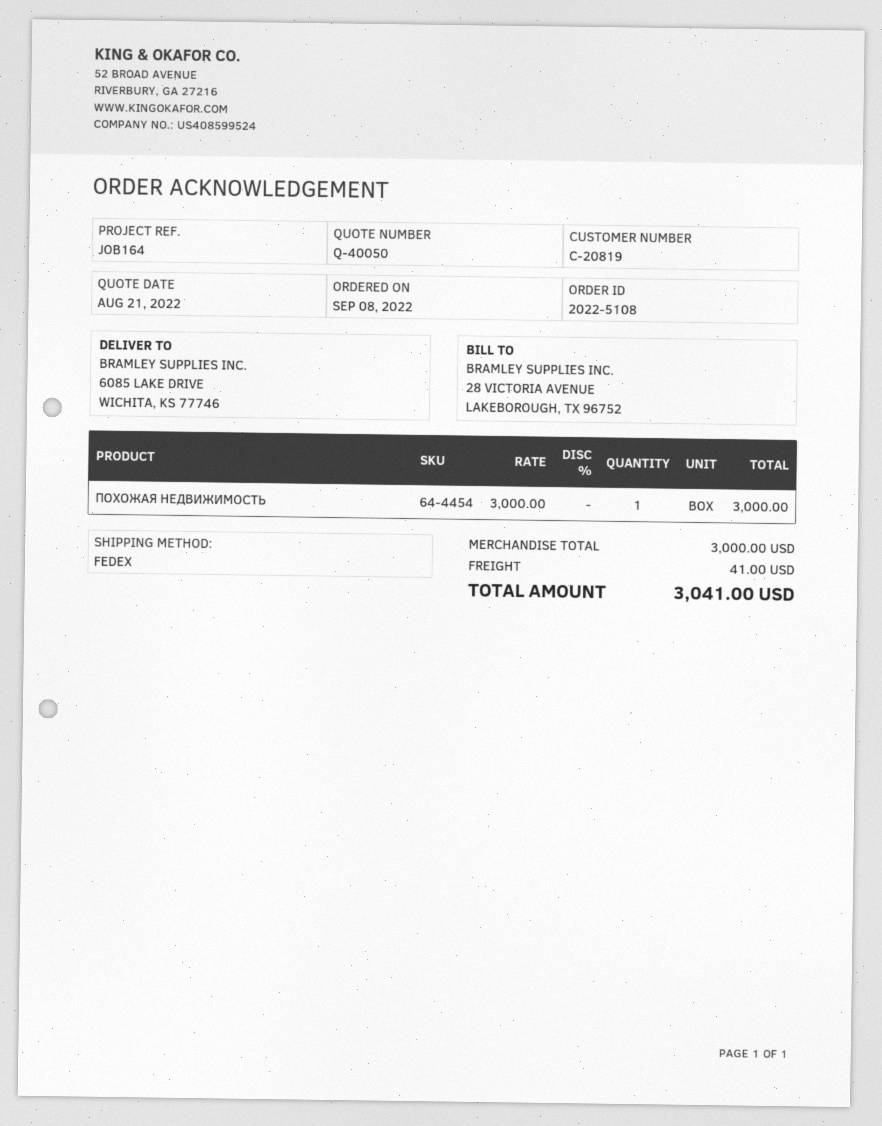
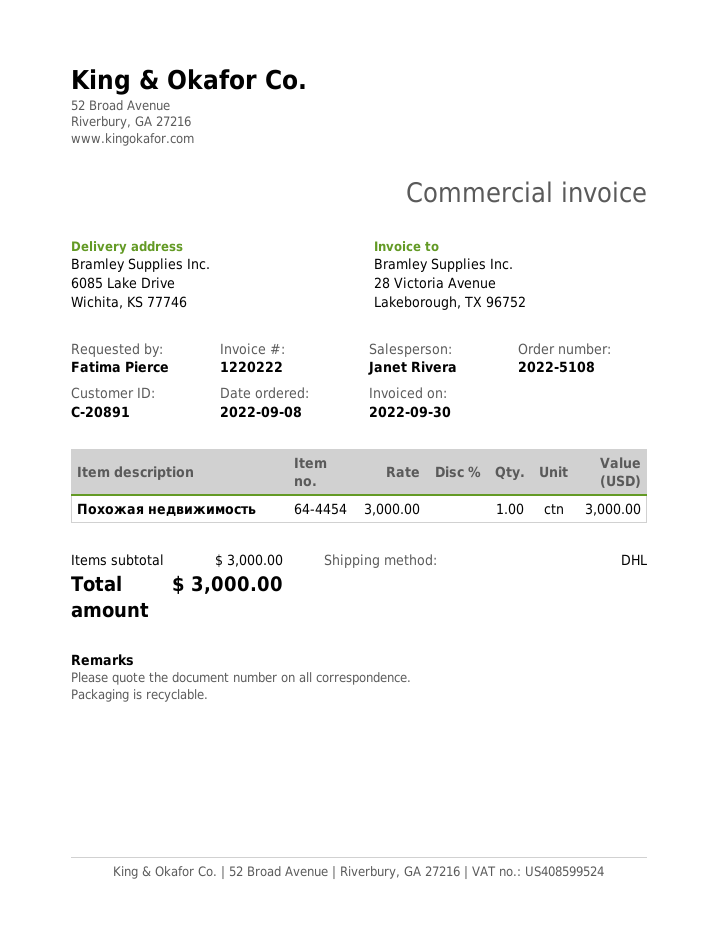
customer number: C-20819 -> C-20891
shipping method: FedEx -> DHL
shipping: 41.00 -> none
total: 3041.00 -> 3000.00

